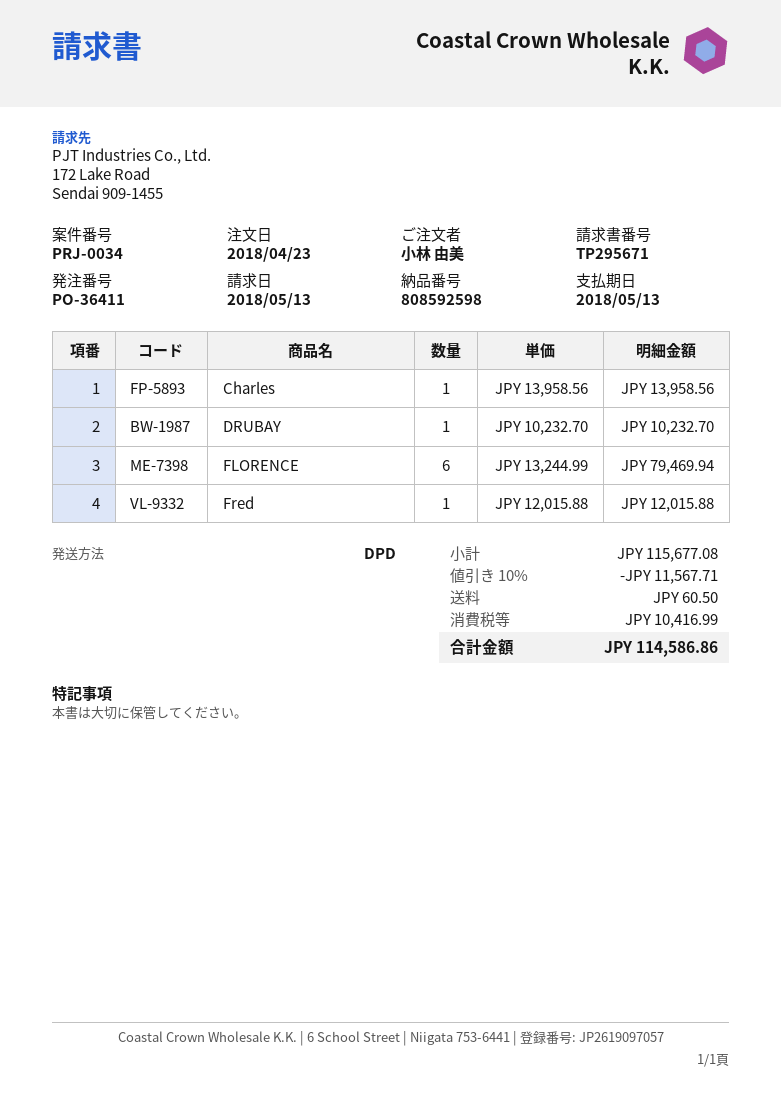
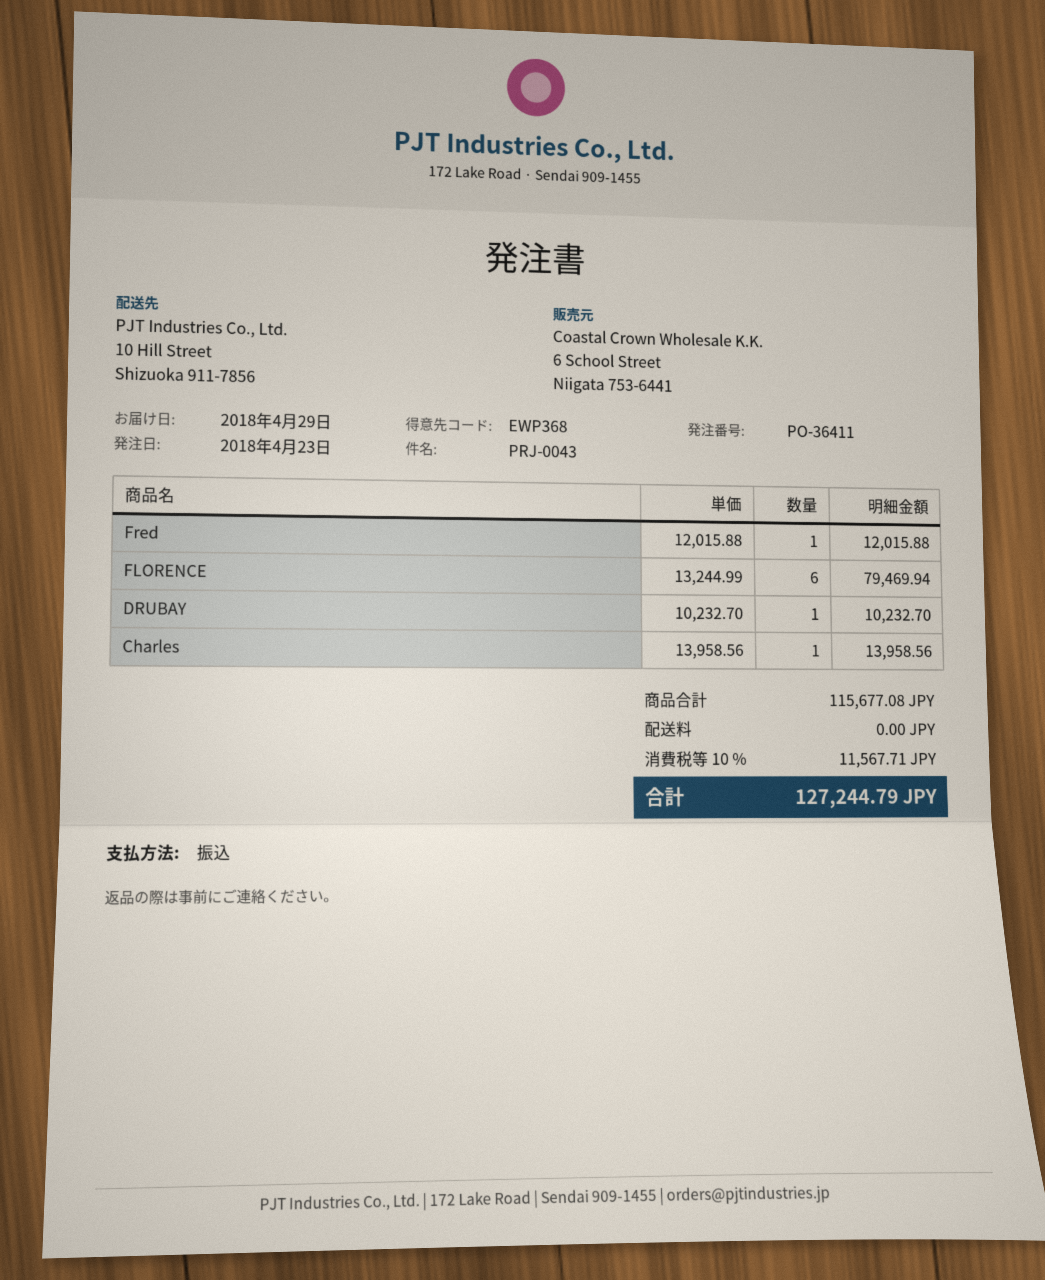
reference: PRJ-0034 -> PRJ-0043
discount: 10% = 11567.71 -> none
shipping: 60.50 -> 0.00
tax: 10416.99 -> 11567.71
total: 114586.86 -> 127244.79

